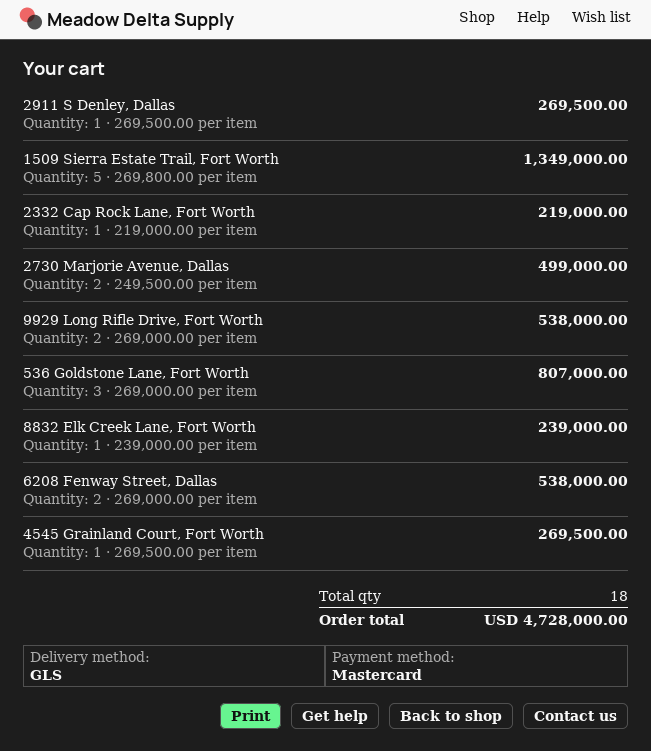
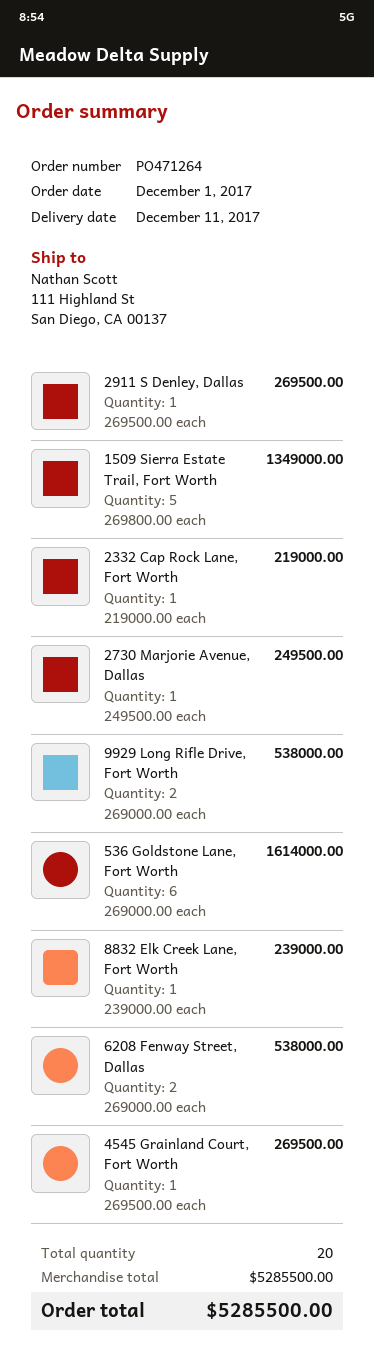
2730 Marjorie Avenue, Dallas: 2 x 249500.00 = 499000.00 -> 1 x 249500.00 = 249500.00
536 Goldstone Lane, Fort Worth: 3 x 269000.00 = 807000.00 -> 6 x 269000.00 = 1614000.00
total quantity: 18 -> 20
total: 4728000.00 -> 5285500.00

